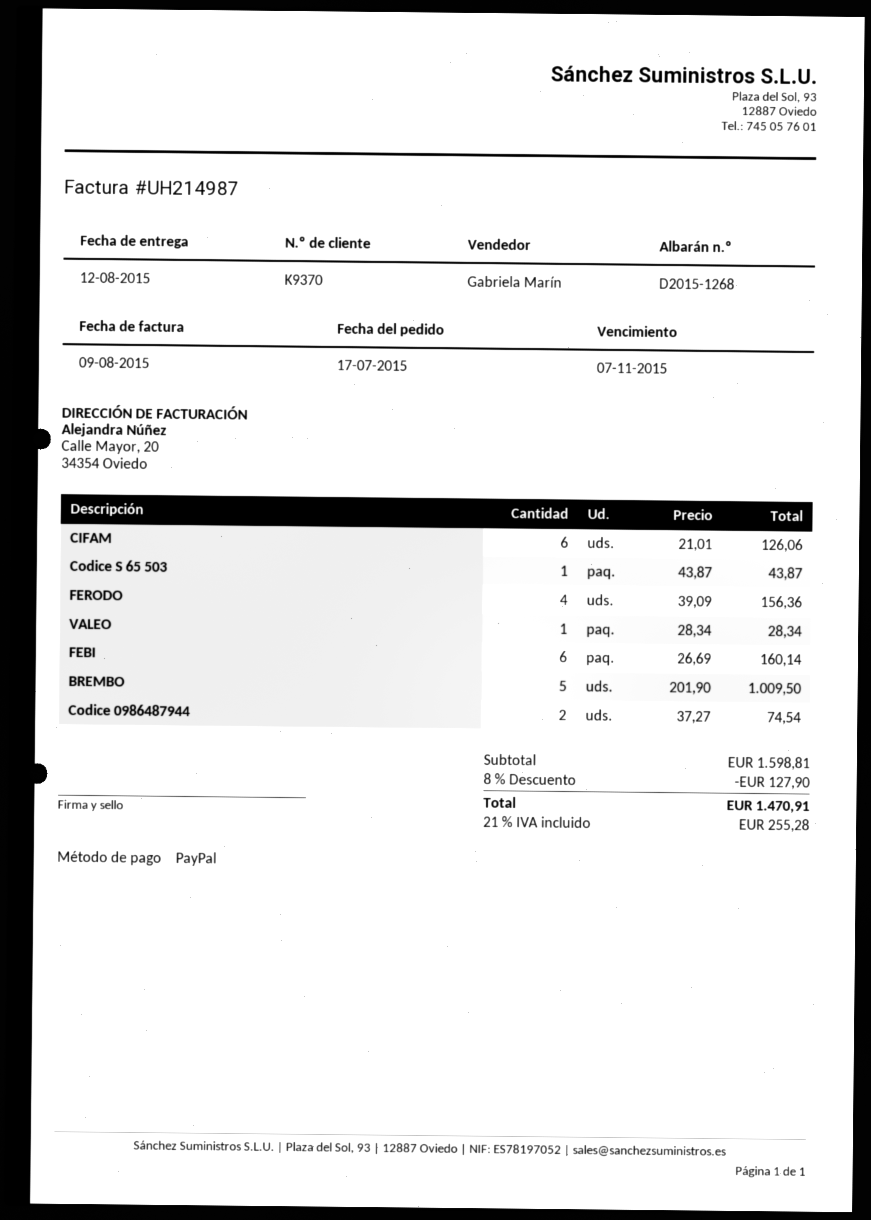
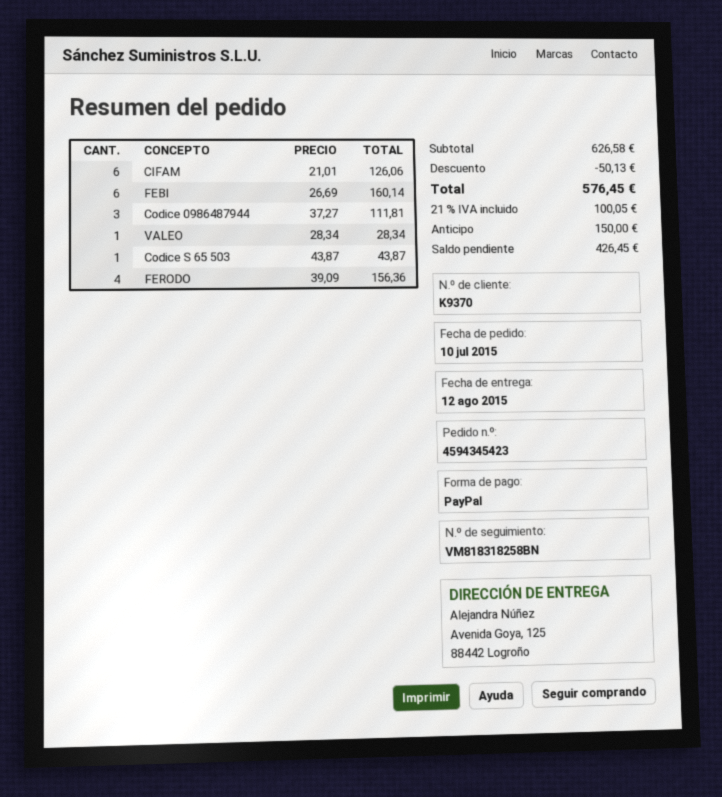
order date: 2015-07-17 -> 2015-07-10
BREMBO: 5 x 201.90 = 1009.50 -> none
Codice 0986487944: 2 x 37.27 = 74.54 -> 3 x 37.27 = 111.81
subtotal: 1598.81 -> 626.58
discount: 127.90 -> 50.13
tax: 21% = 255.28 -> 21% = 100.05
total: 1470.91 -> 576.45

